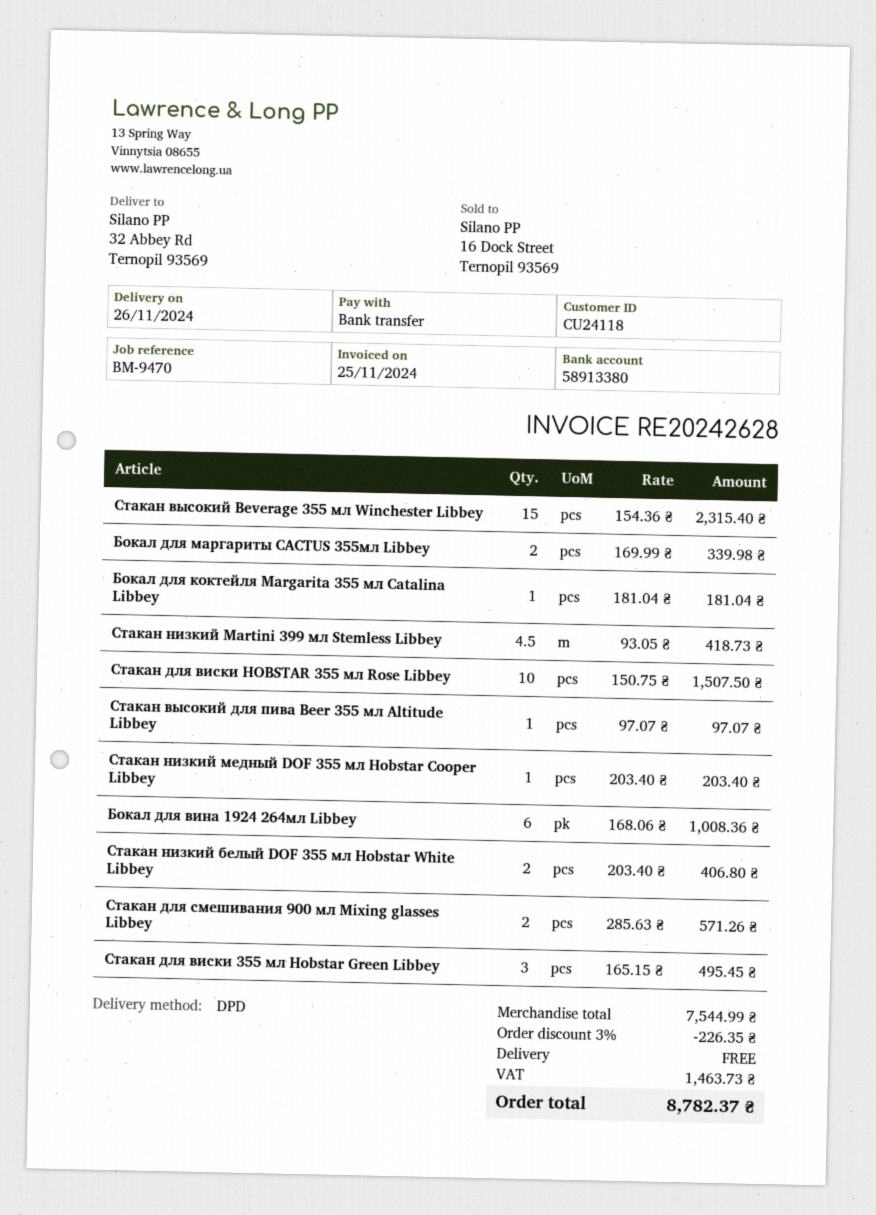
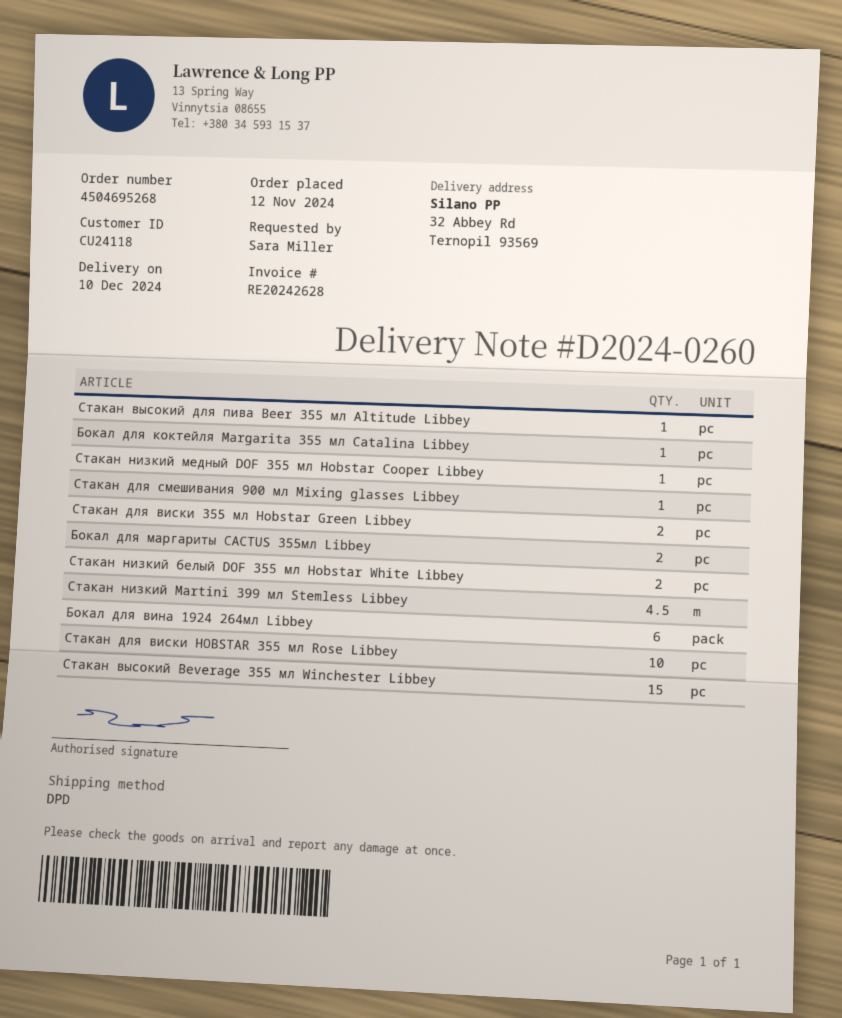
delivery date: 2024-11-26 -> 2024-12-10
Стакан для смешивания 900 мл Mixing glasses Libbey: 2 -> 1
Стакан для виски 355 мл Hobstar Green Libbey: 3 -> 2

